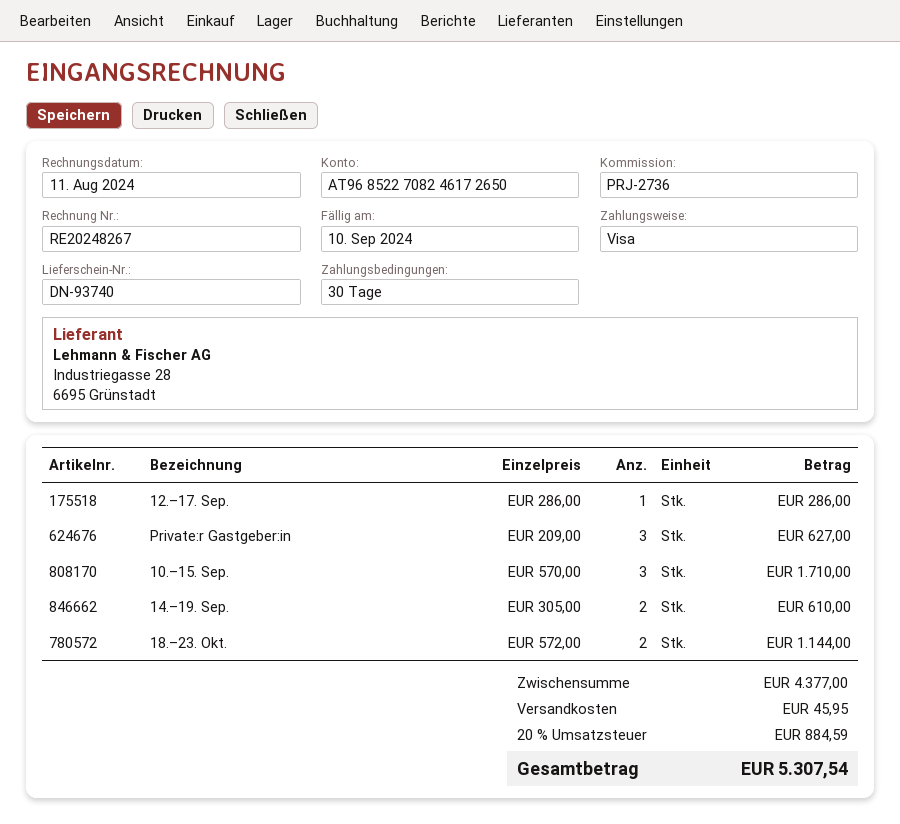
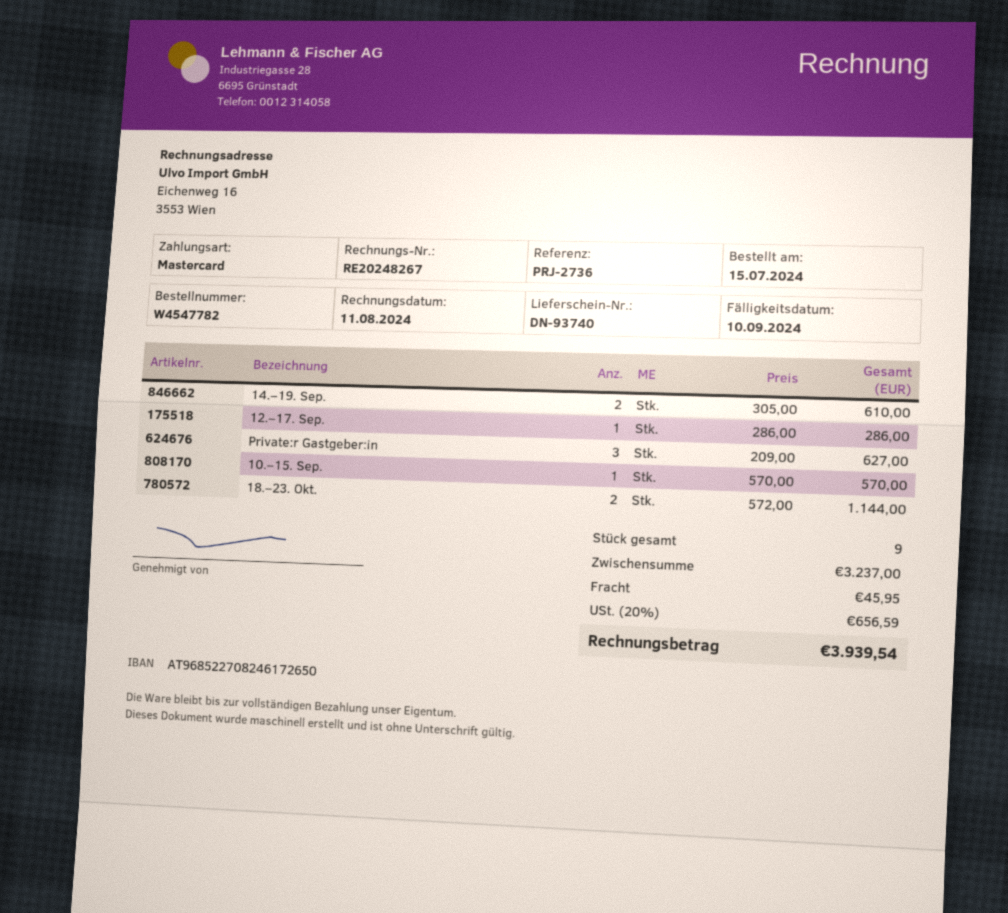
payment method: Visa -> Mastercard
10.–15. Sep.: 3 x 570.00 = 1710.00 -> 1 x 570.00 = 570.00
subtotal: 4377.00 -> 3237.00
tax: 20% = 884.59 -> 20% = 656.59
total: 5307.54 -> 3939.54

